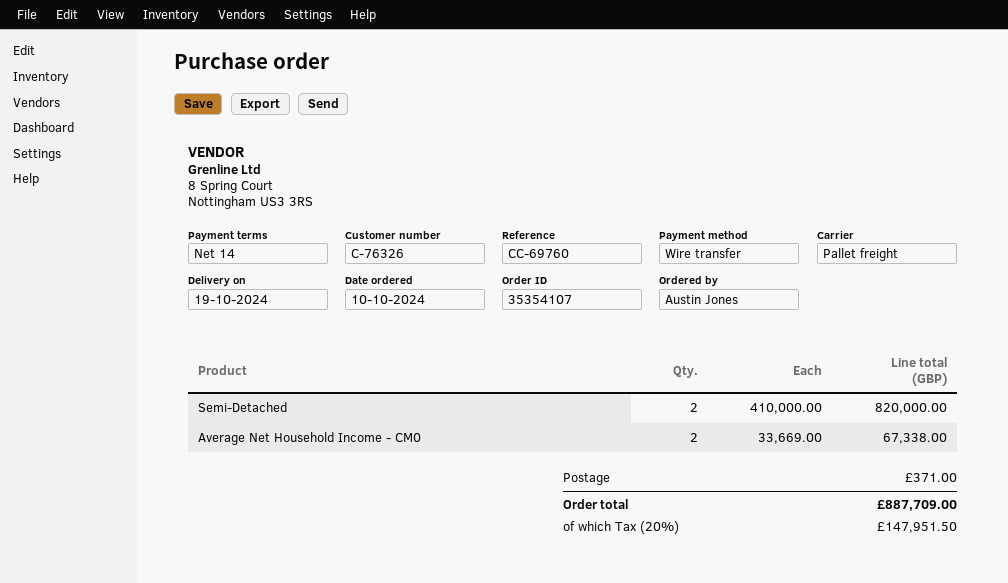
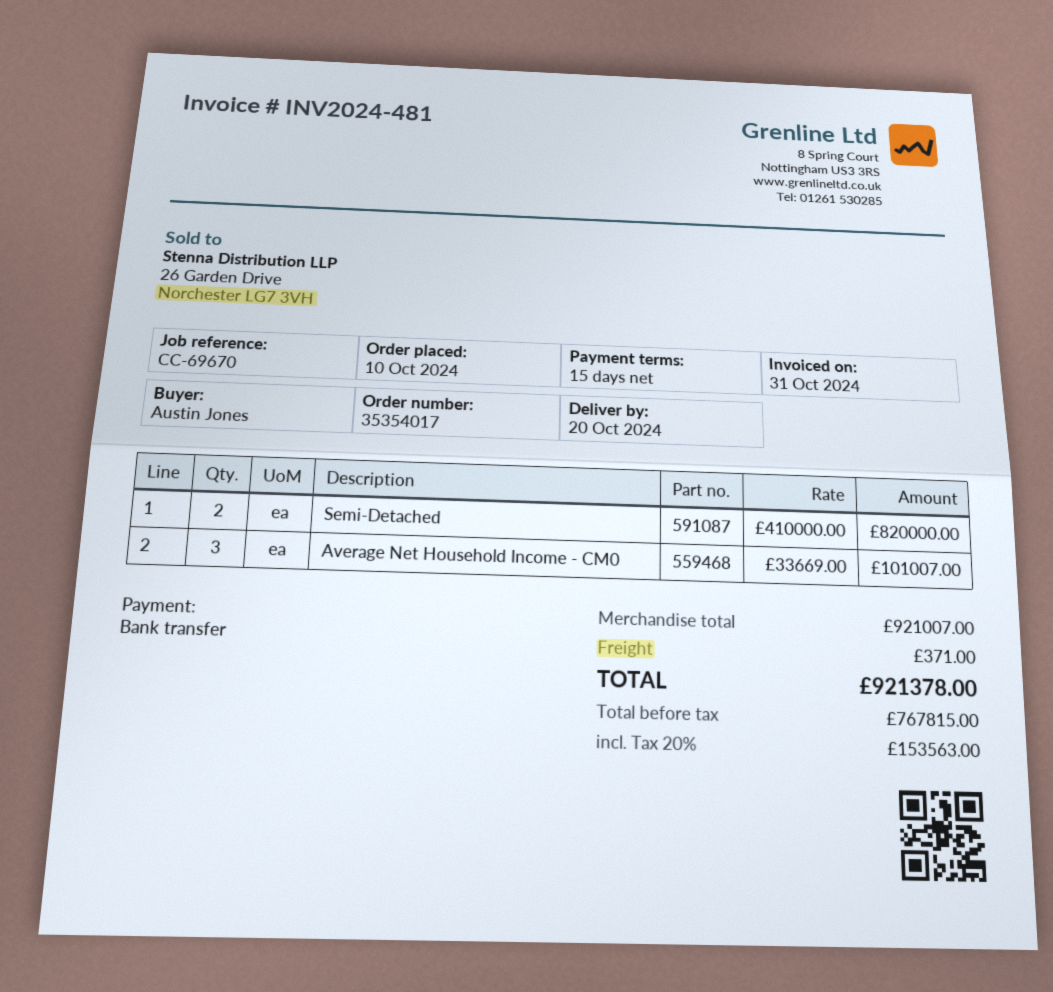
order number: 35354107 -> 35354017
delivery date: 2024-10-19 -> 2024-10-20
payment terms: 14 days -> 15 days
reference: CC-69760 -> CC-69670
Average Net Household Income - CM0: 2 x 33669.00 = 67338.00 -> 3 x 33669.00 = 101007.00
tax: 20% = 147951.50 -> 20% = 153563.00
total: 887709.00 -> 921378.00

